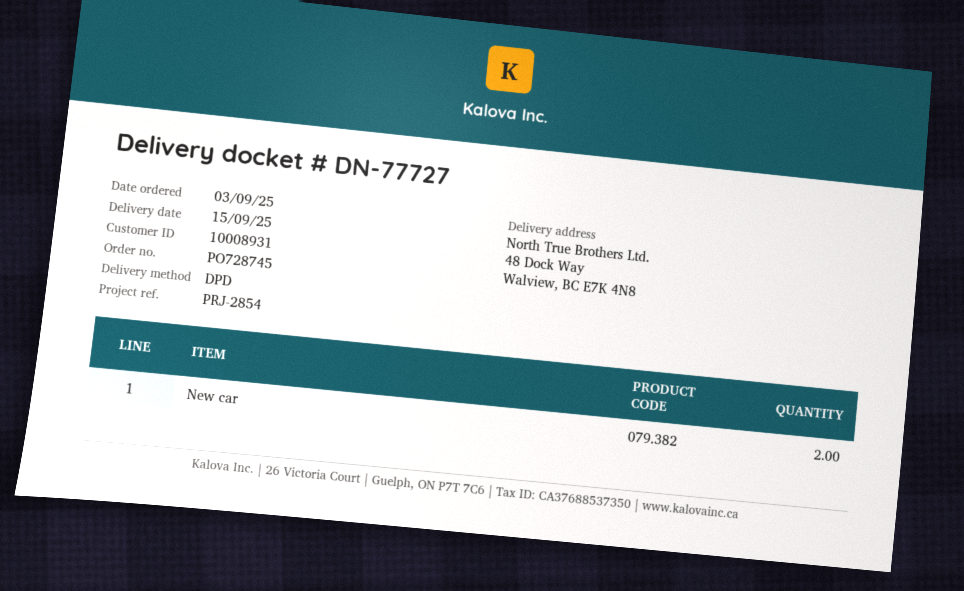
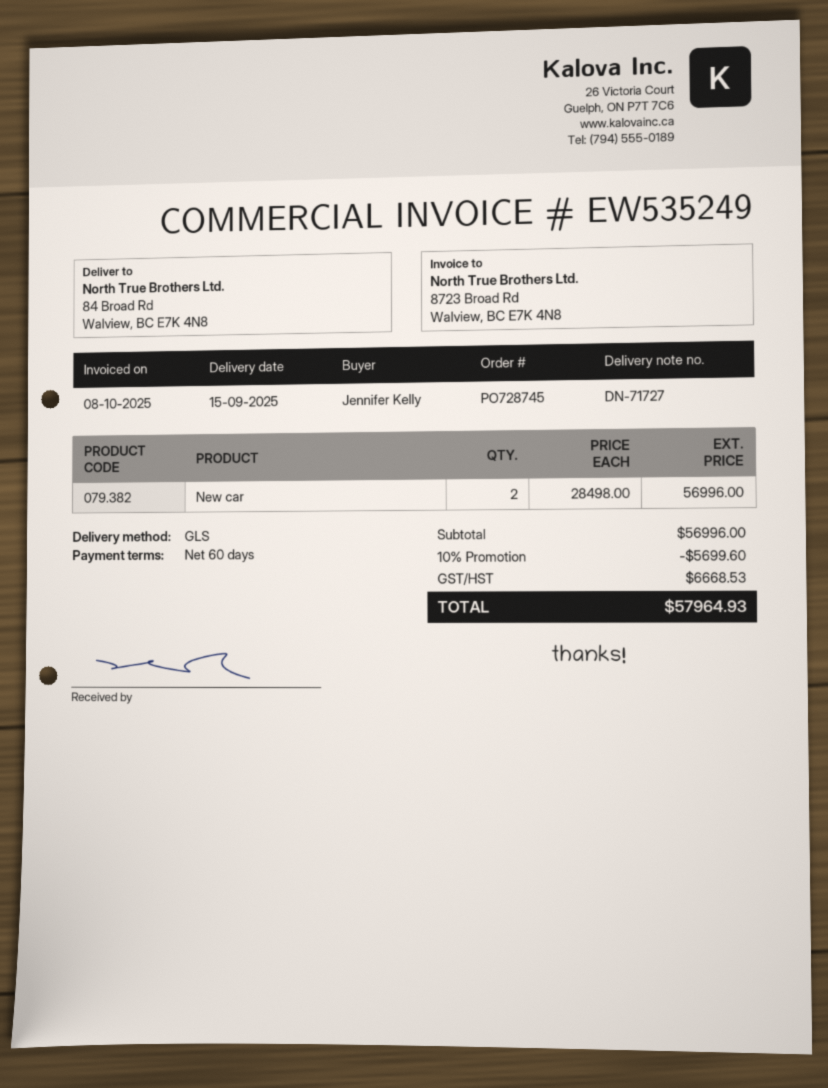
delivery note number: DN-77727 -> DN-71727
shipping method: DPD -> GLS
ship to: 48 Dock Way, Walview, BC E7K 4N8 -> 84 Broad Rd, Walview, BC E7K 4N8

